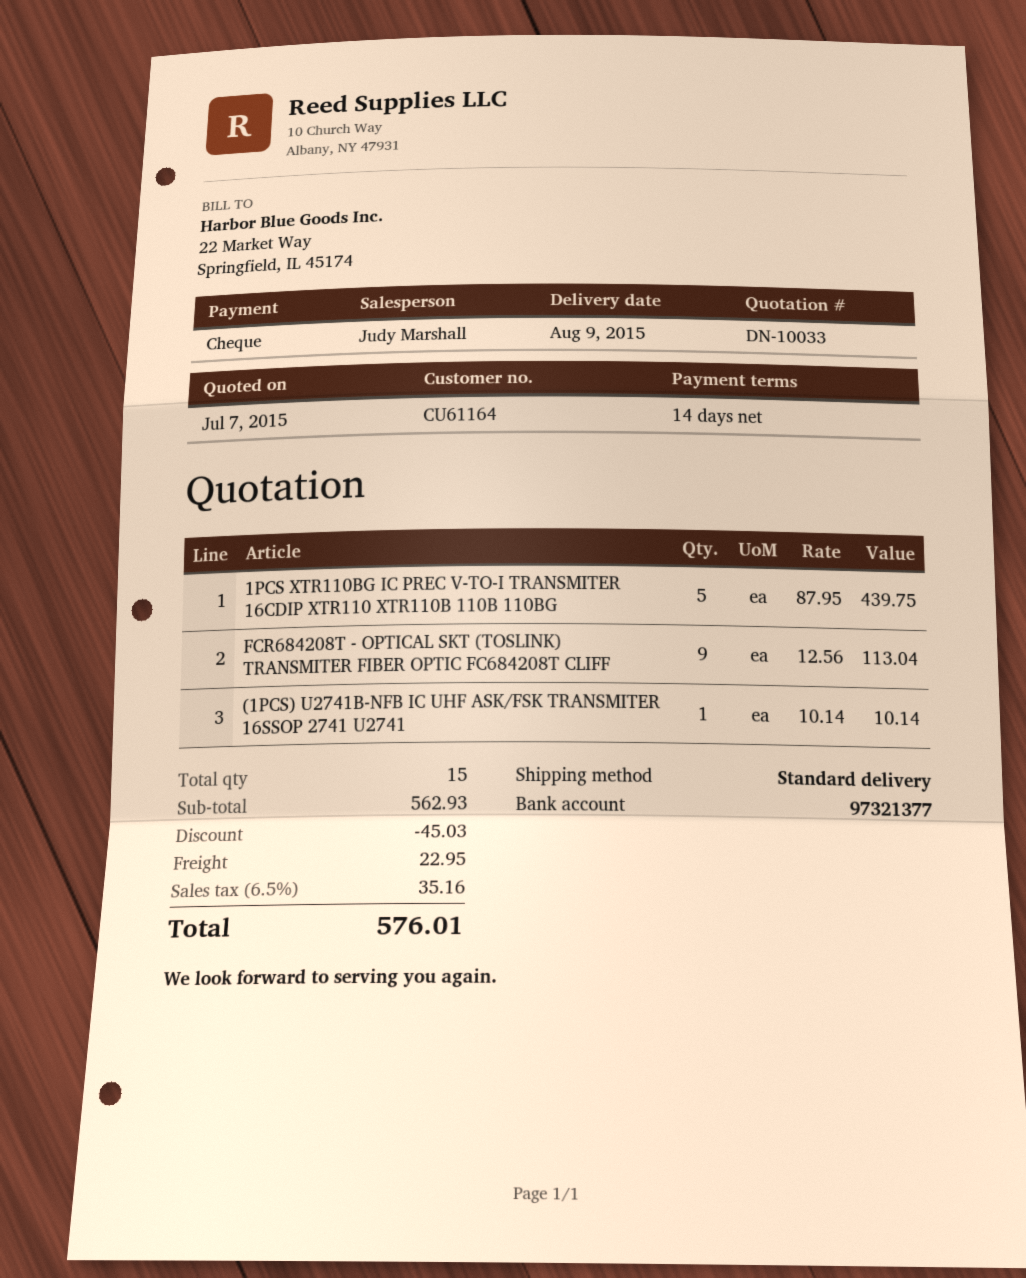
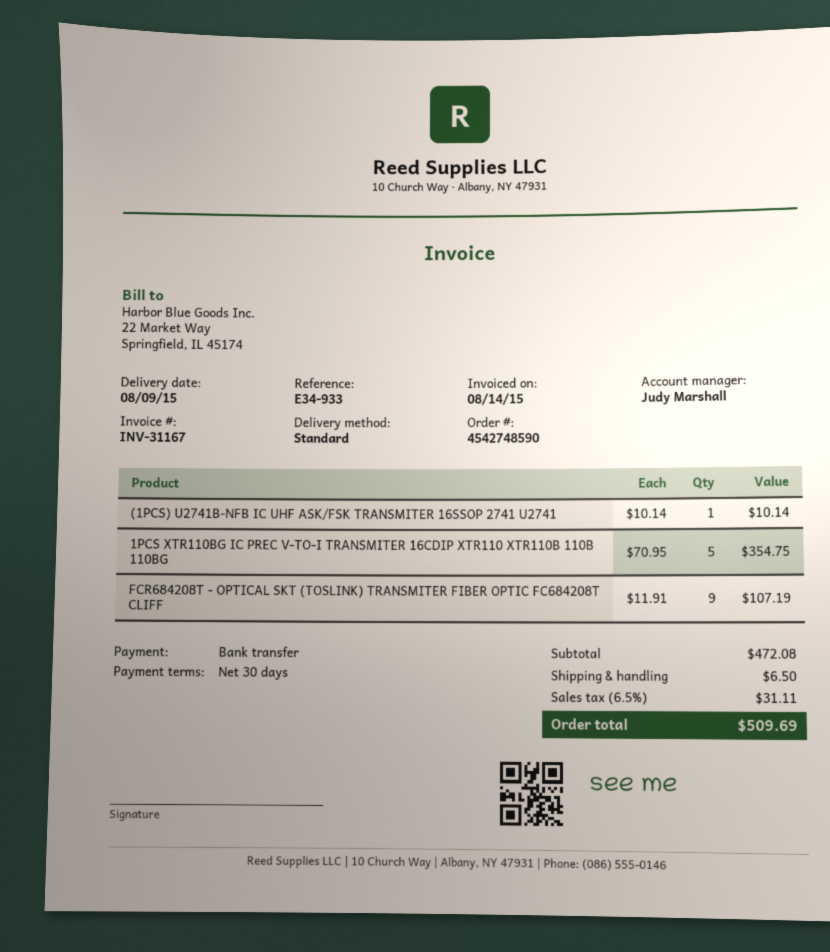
payment terms: 14 days -> 30 days
payment method: cheque -> bank transfer
1PCS XTR110BG IC PREC V-TO-I TRANSMITER 16CDIP XTR110 XTR110B 110B 110BG: 5 x 87.95 = 439.75 -> 5 x 70.95 = 354.75
FCR684208T - OPTICAL SKT (TOSLINK) TRANSMITER FIBER OPTIC FC684208T CLIFF: 9 x 12.56 = 113.04 -> 9 x 11.91 = 107.19
subtotal: 562.93 -> 472.08
discount: 45.03 -> none
shipping: 22.95 -> 6.50
tax: 6.5% = 35.16 -> 6.5% = 31.11
total: 576.01 -> 509.69

